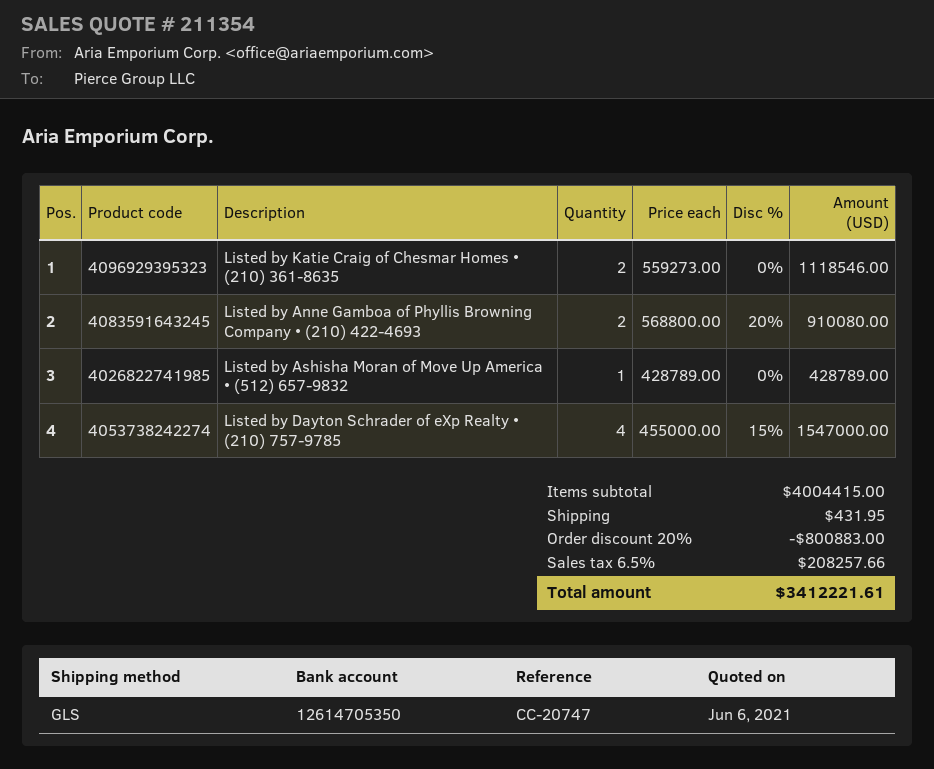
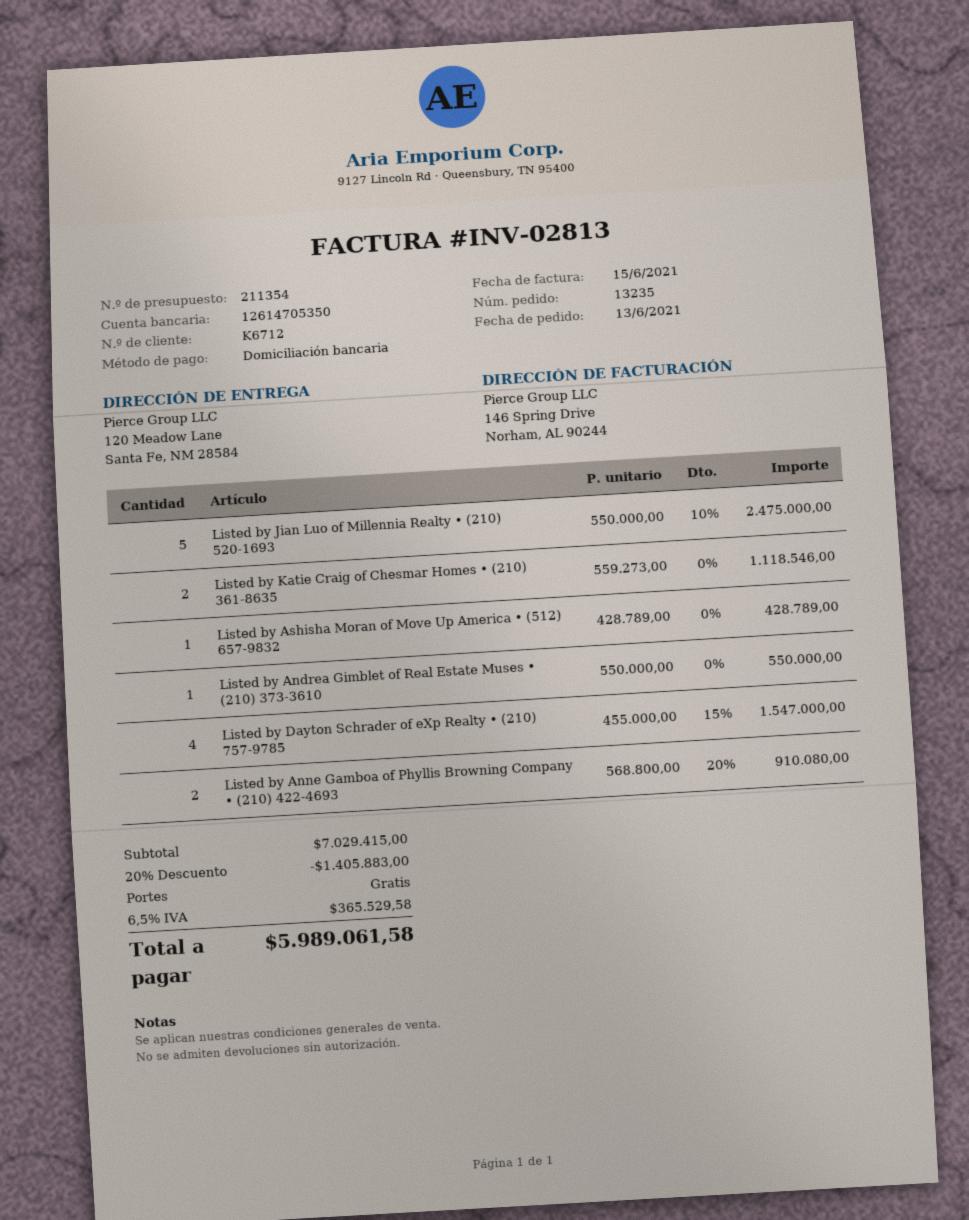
Listed by Jian Luo of Millennia Realty • (210) 520-1693: none -> 5 x 550000.00 - 10% = 2475000.00
Listed by Andrea Gimblet of Real Estate Muses • (210) 373-3610: none -> 1 x 550000.00 = 550000.00
subtotal: 4004415.00 -> 7029415.00
discount: 20% = 800883.00 -> 20% = 1405883.00
shipping: 431.95 -> 0.00
tax: 6.5% = 208257.66 -> 6.5% = 365529.58
total: 3412221.61 -> 5989061.58

